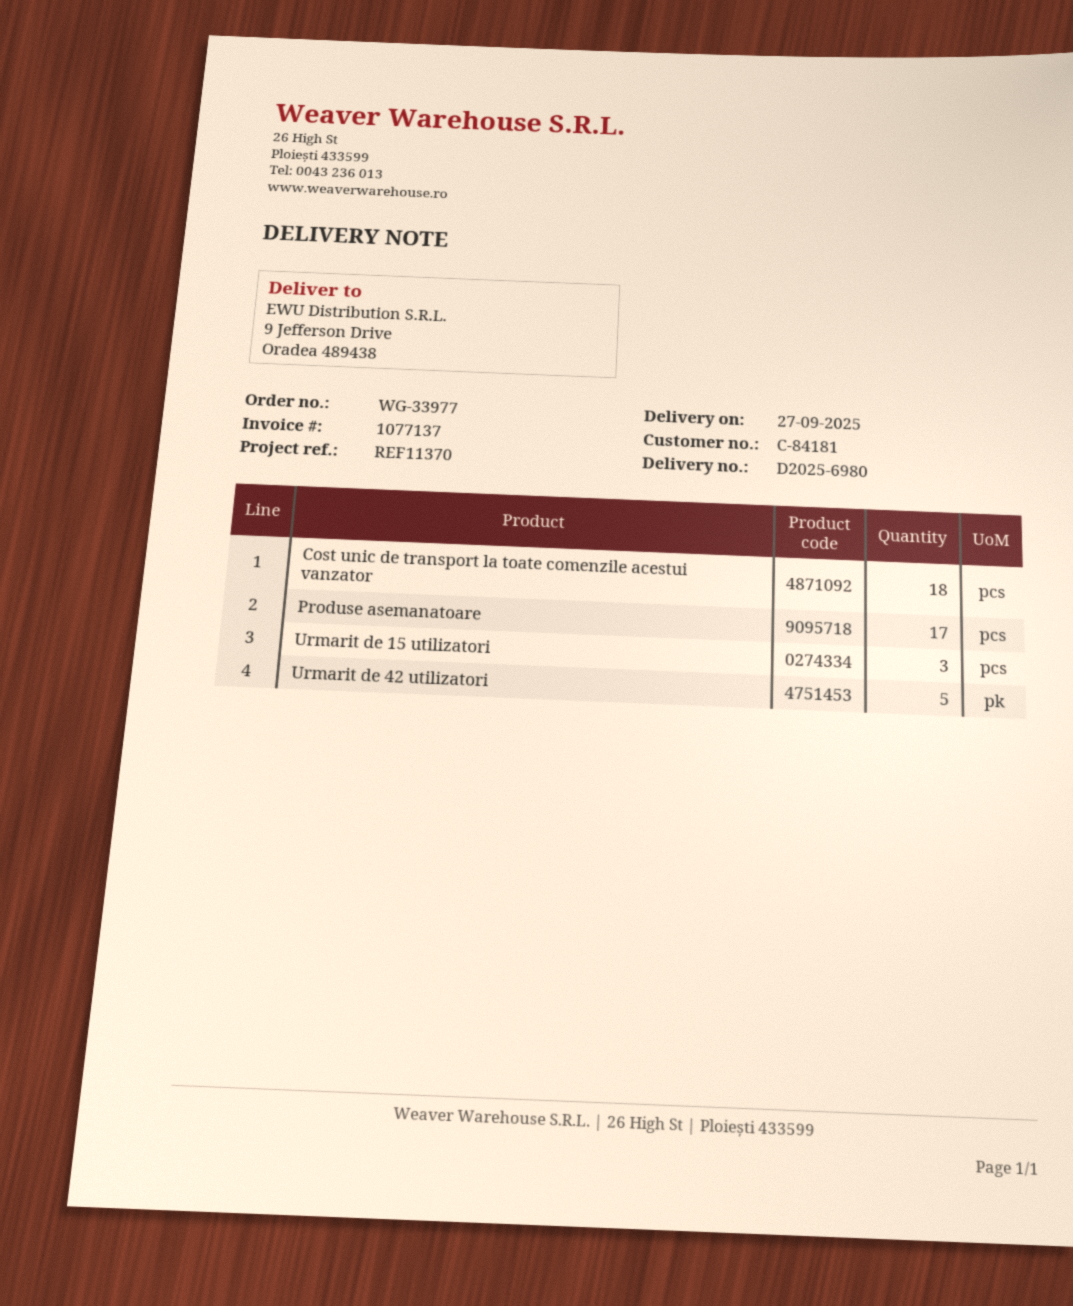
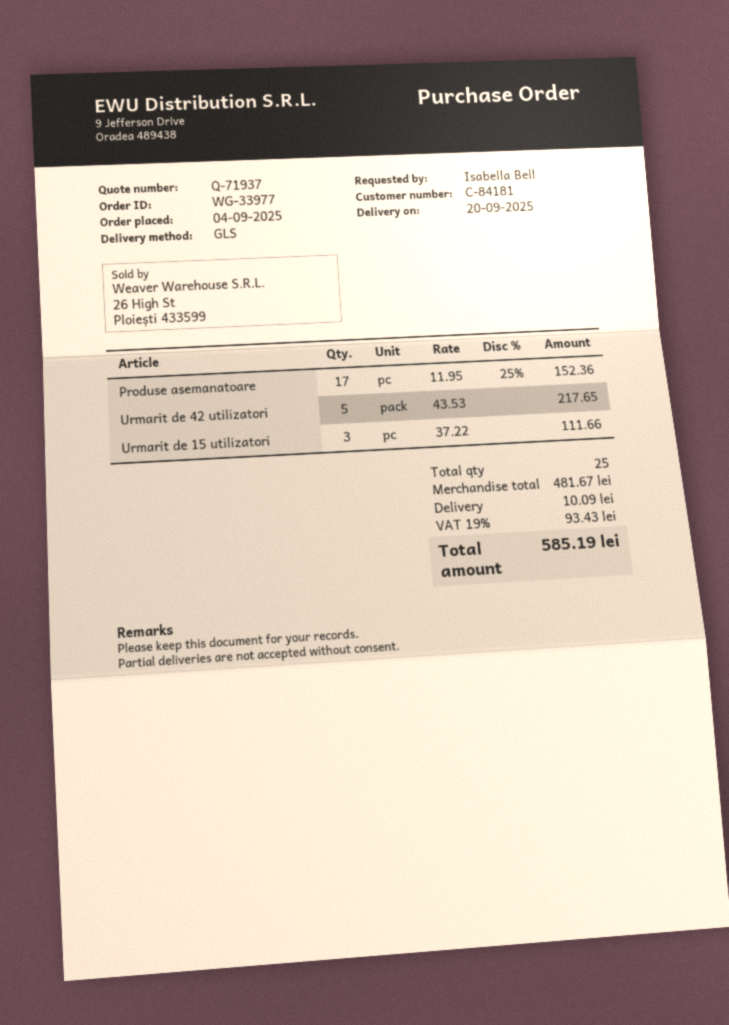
delivery date: 2025-09-27 -> 2025-09-20
Cost unic de transport la toate comenzile acestui vanzator: 18 -> none

